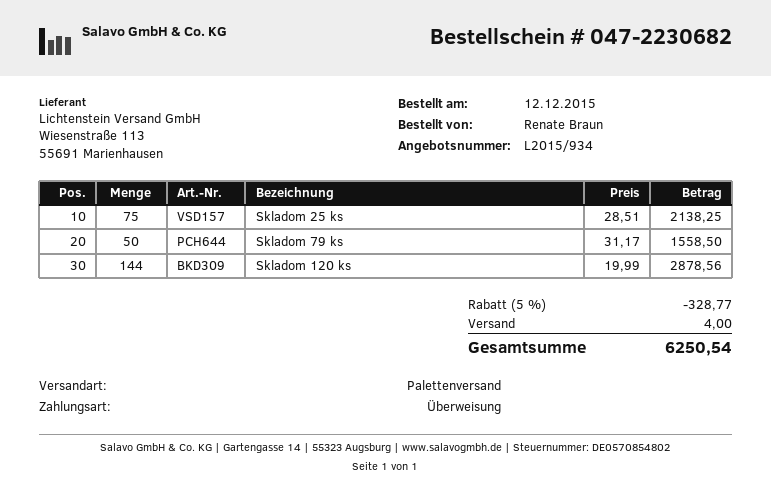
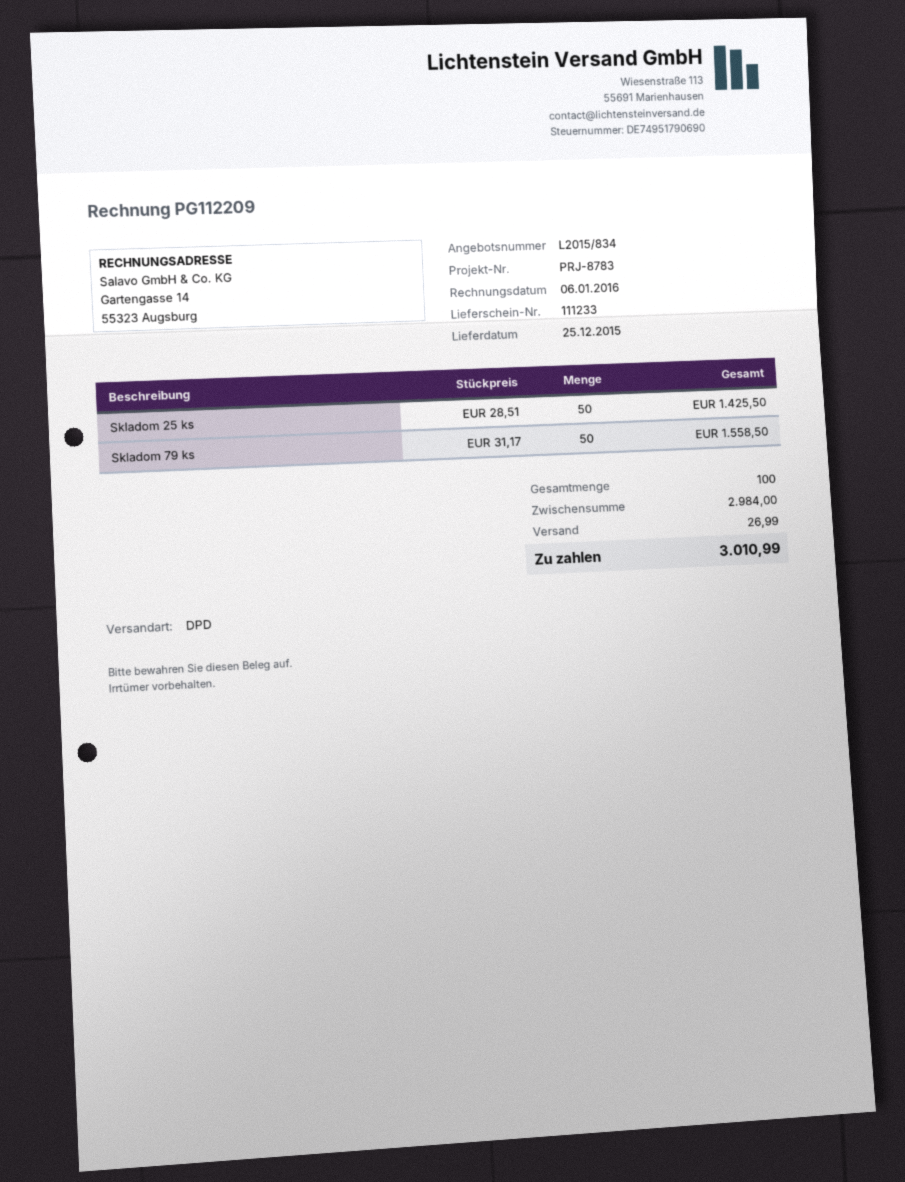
quote number: L2015/934 -> L2015/834
shipping method: pallet freight -> DPD
Skladom 25 ks: 75 x 28.51 = 2138.25 -> 50 x 28.51 = 1425.50
Skladom 120 ks: 144 x 19.99 = 2878.56 -> none
discount: 5% = 328.77 -> none
shipping: 4.00 -> 26.99
total: 6250.54 -> 3010.99

